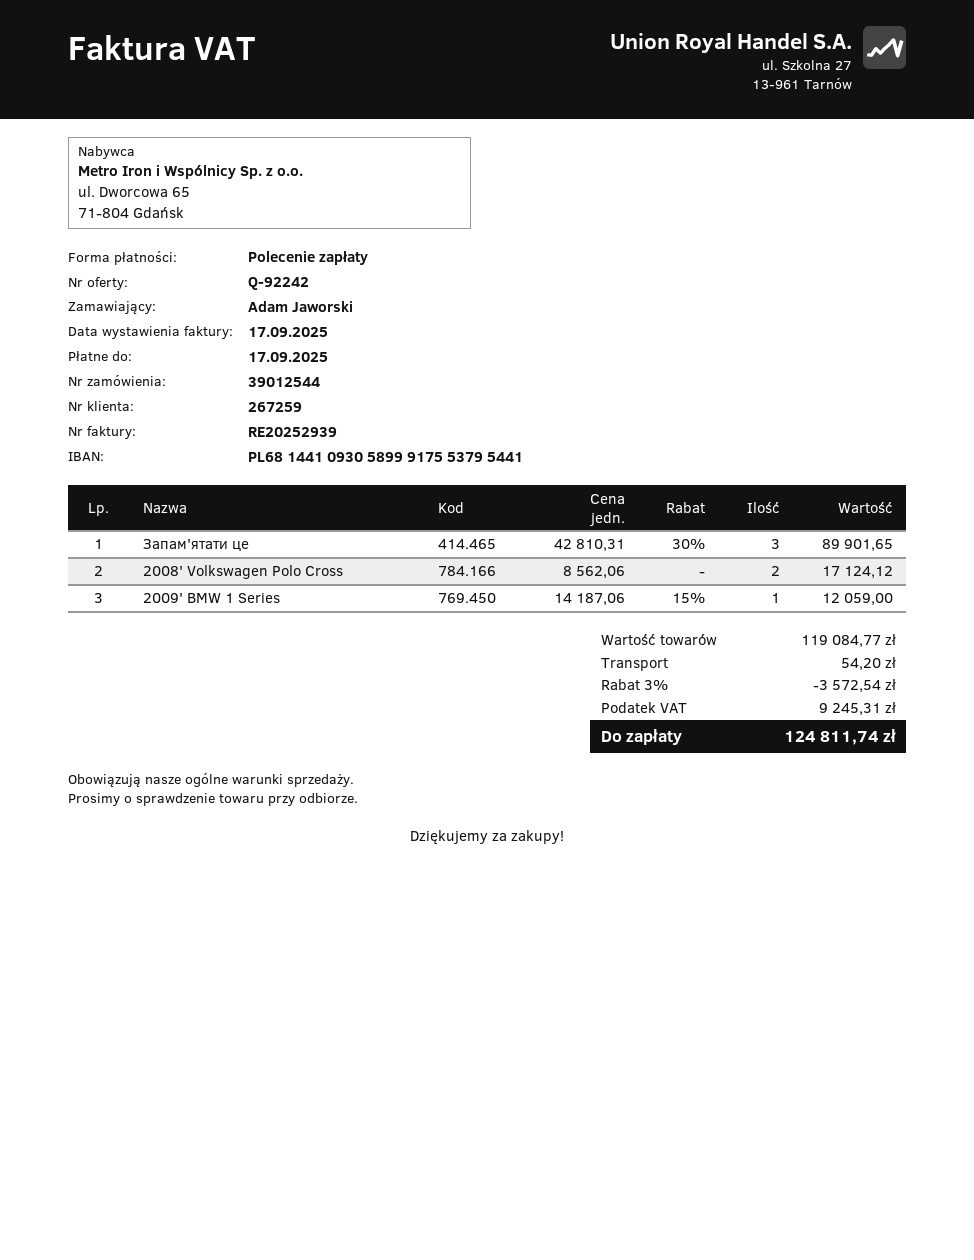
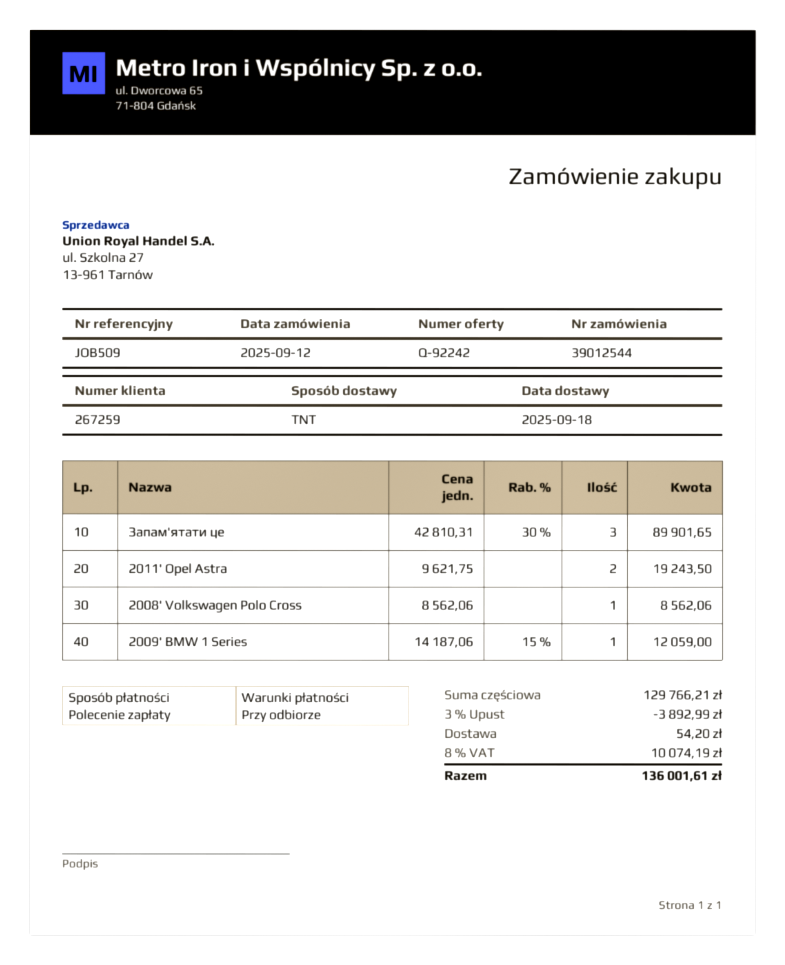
2008' Volkswagen Polo Cross: 2 x 8562.06 = 17124.12 -> 1 x 8562.06 = 8562.06
2011' Opel Astra: none -> 2 x 9621.75 = 19243.50
subtotal: 119084.77 -> 129766.21
discount: 3% = 3572.54 -> 3% = 3892.99
tax: 9245.31 -> 10074.19
total: 124811.74 -> 136001.61

